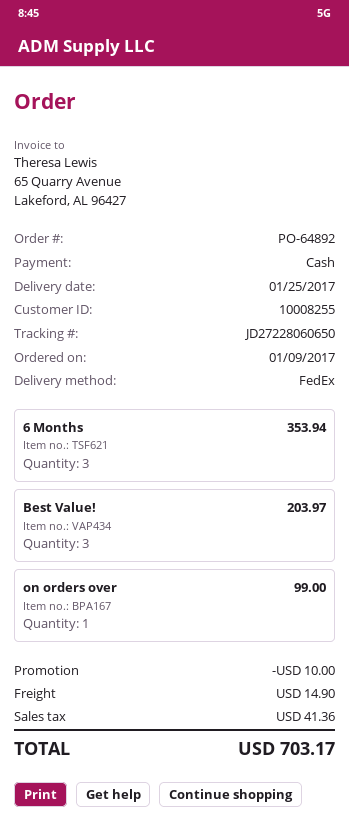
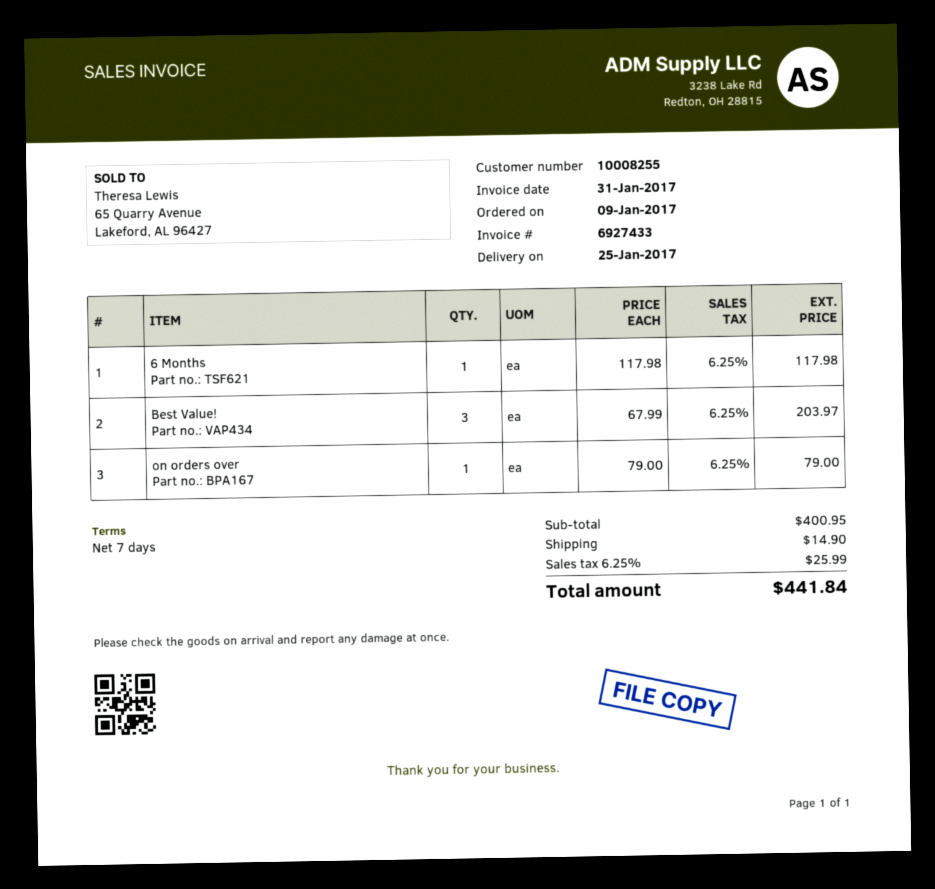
6 Months: 3 for 353.94 -> 1 for 117.98
on orders over: 1 for 99.00 -> 1 for 79.00
discount: 10.00 -> none
tax: 41.36 -> 25.99
total: 703.17 -> 441.84

